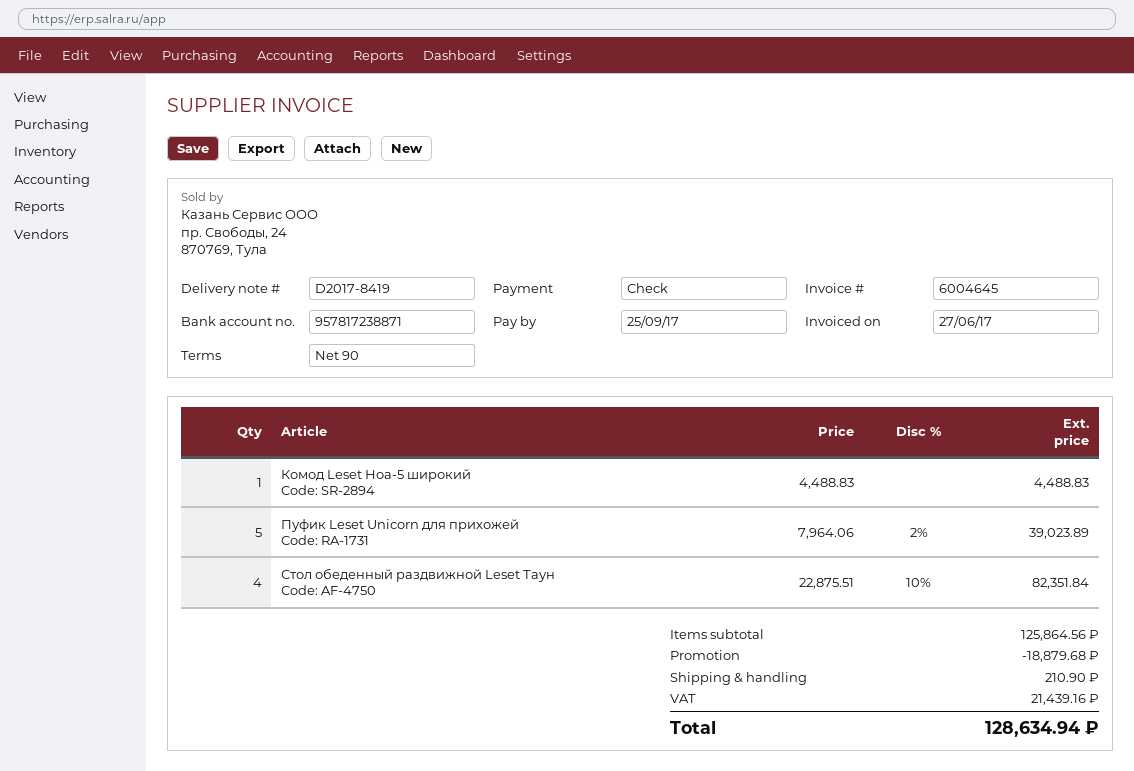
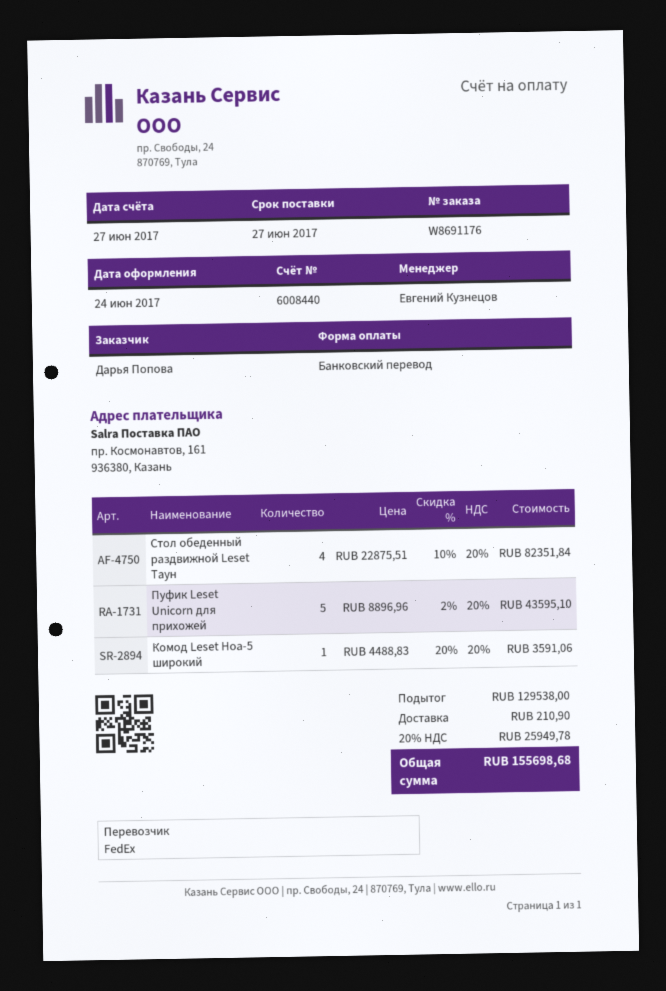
invoice number: 6004645 -> 6008440
payment method: cheque -> bank transfer
Комод Leset Ноа-5 широкий: 1 x 4488.83 = 4488.83 -> 1 x 4488.83 - 20% = 3591.06
Пуфик Leset Unicorn для прихожей: 5 x 7964.06 - 2% = 39023.89 -> 5 x 8896.96 - 2% = 43595.10
subtotal: 125864.56 -> 129538.00
discount: 18879.68 -> none
tax: 21439.16 -> 25949.78
total: 128634.94 -> 155698.68

